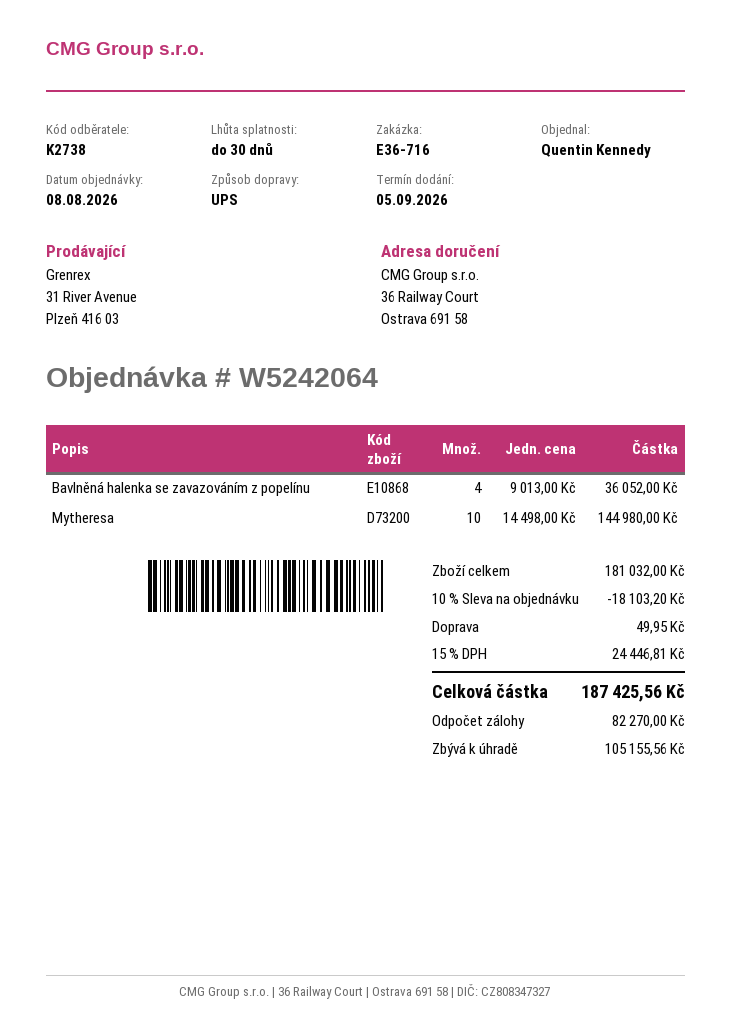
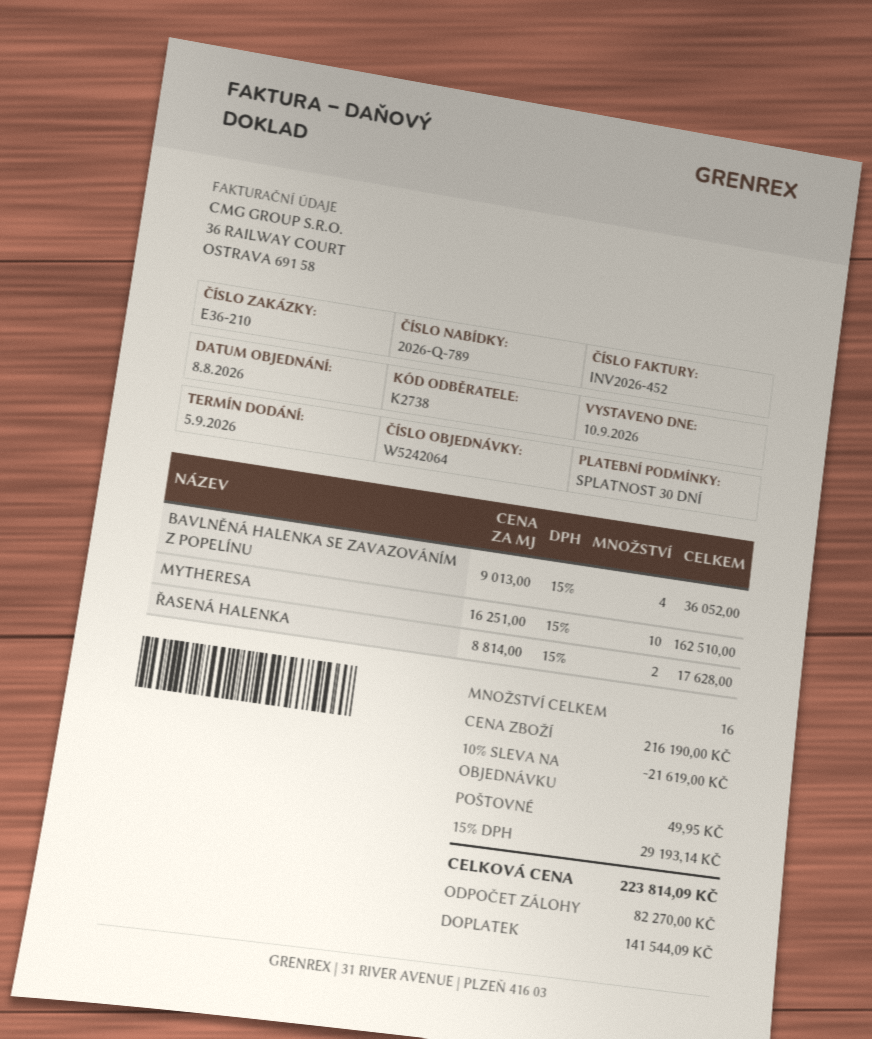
reference: E36-716 -> E36-210
Mytheresa: 10 x 14498.00 = 144980.00 -> 10 x 16251.00 = 162510.00
ŘASENÁ HALENKA: none -> 2 x 8814.00 = 17628.00
subtotal: 181032.00 -> 216190.00
discount: 10% = 18103.20 -> 10% = 21619.00
tax: 15% = 24446.81 -> 15% = 29193.14
total: 187425.56 -> 223814.09
balance: 105155.56 -> 141544.09

